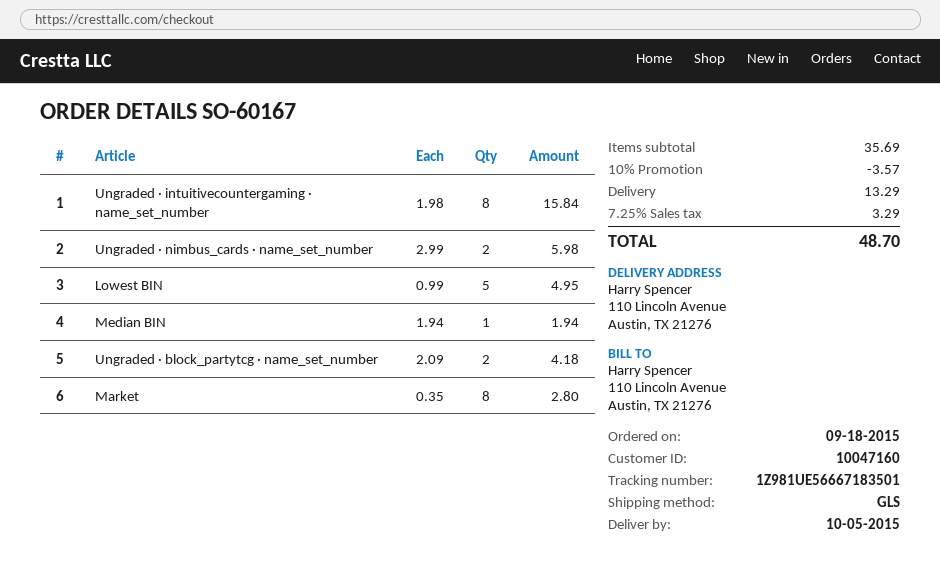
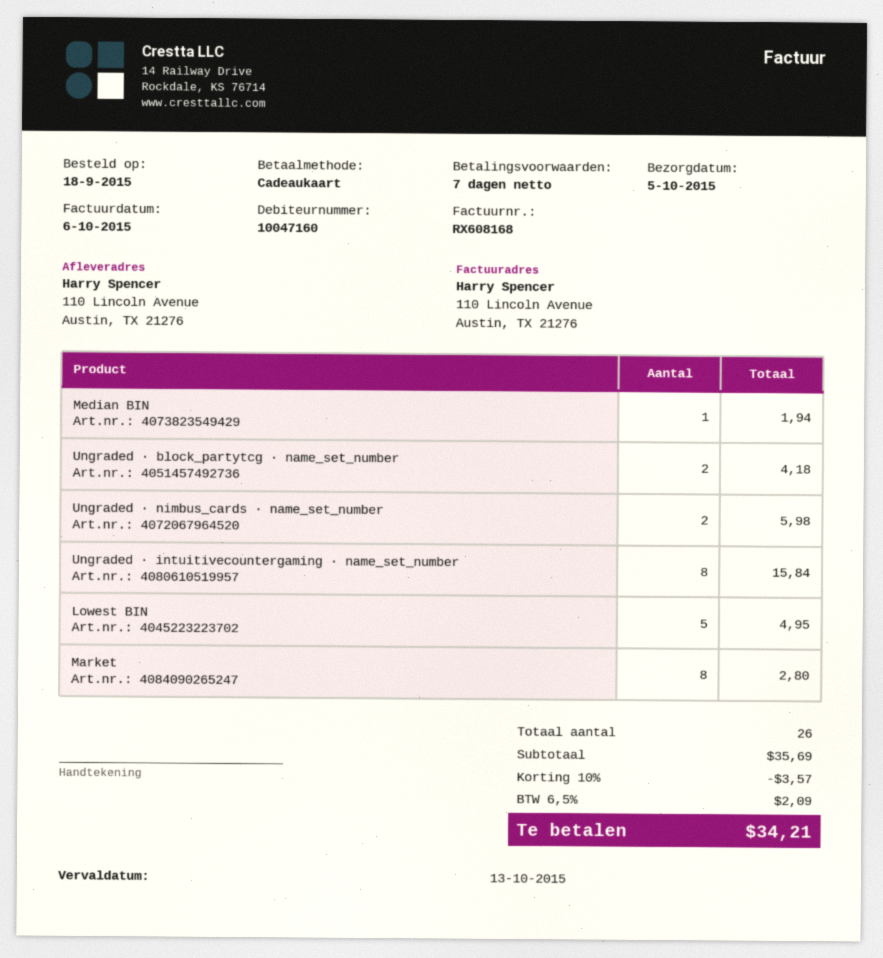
shipping: 13.29 -> none
tax: 7.25% = 3.29 -> 6.5% = 2.09
total: 48.70 -> 34.21

